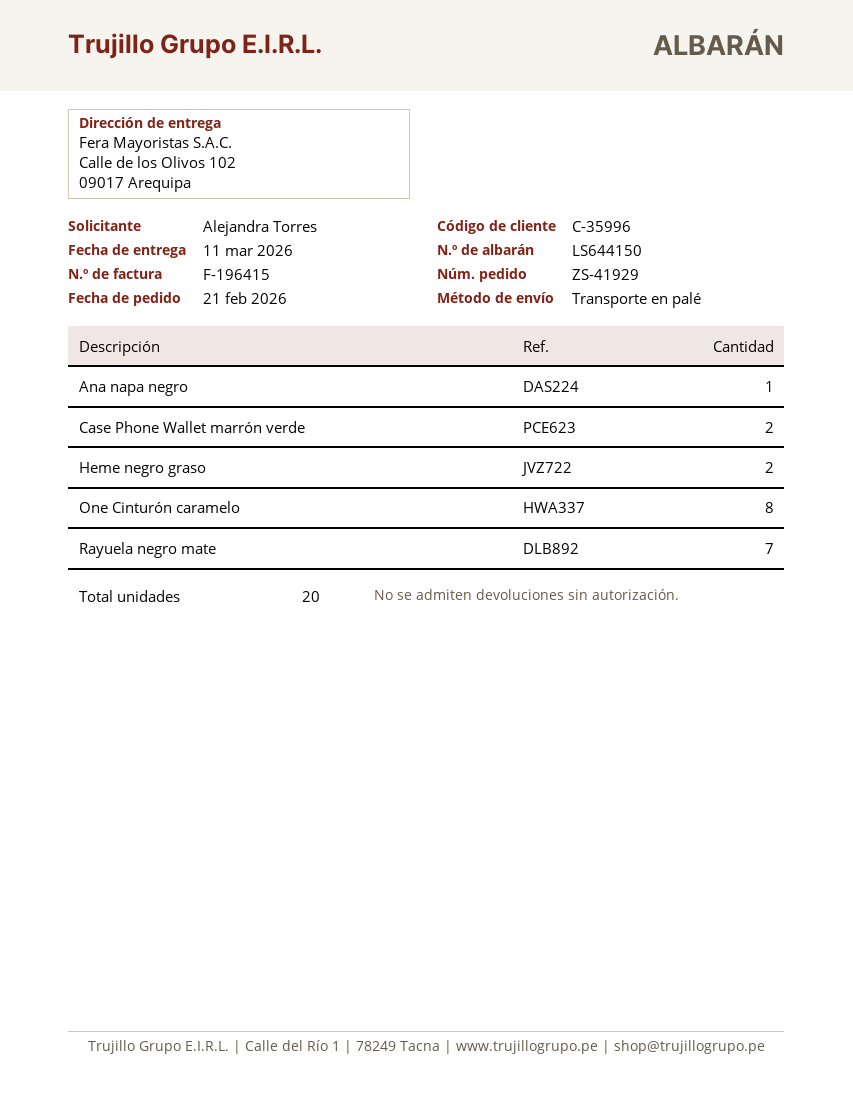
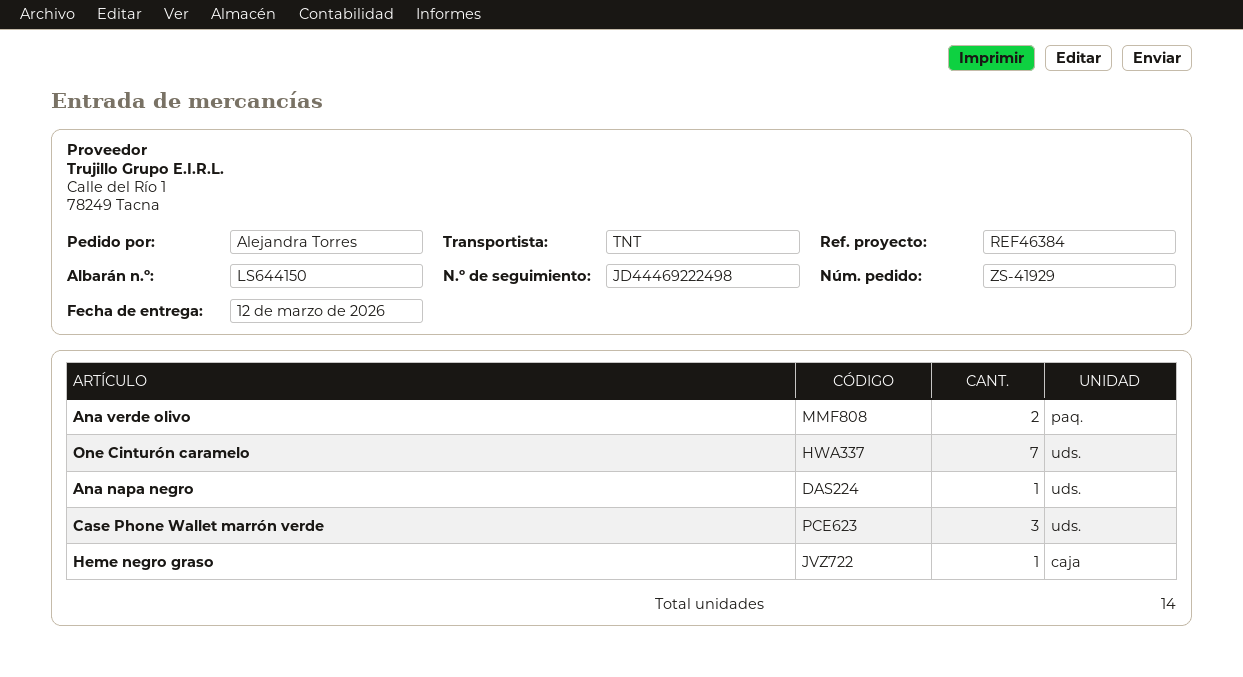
delivery date: 2026-03-11 -> 2026-03-12
shipping method: pallet freight -> TNT
Case Phone Wallet marrón verde: 2 -> 3
Heme negro graso: 2 -> 1
One Cinturón caramelo: 8 -> 7
Rayuela negro mate: 7 -> none
Ana verde olivo: none -> 2
total quantity: 20 -> 14

